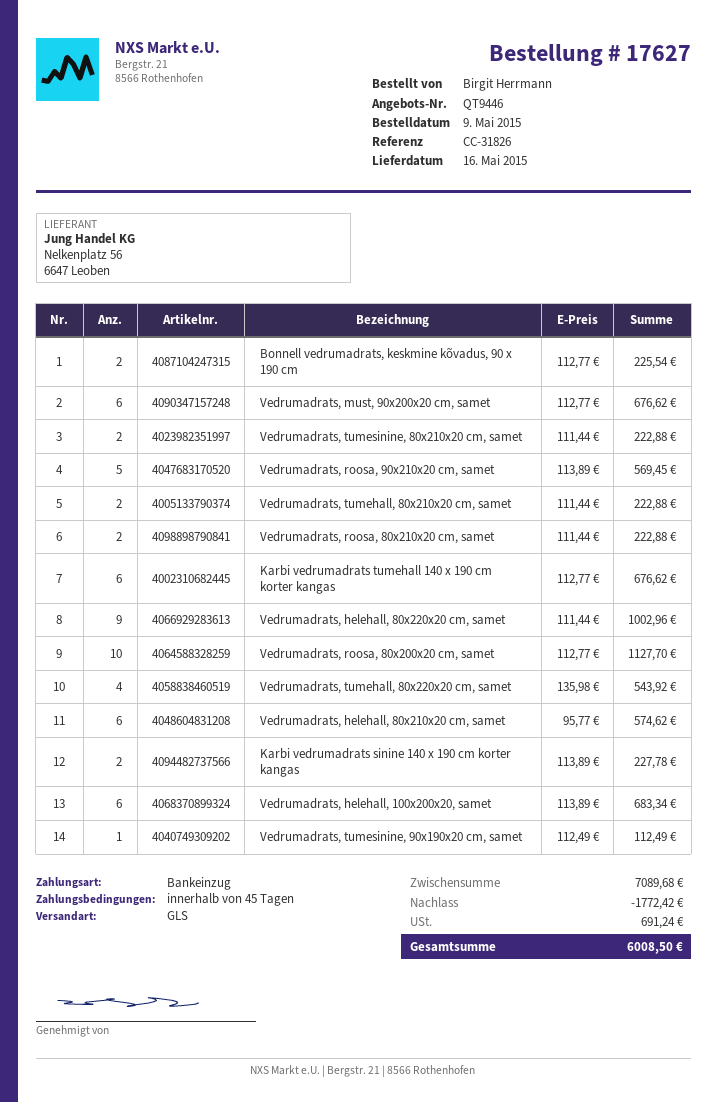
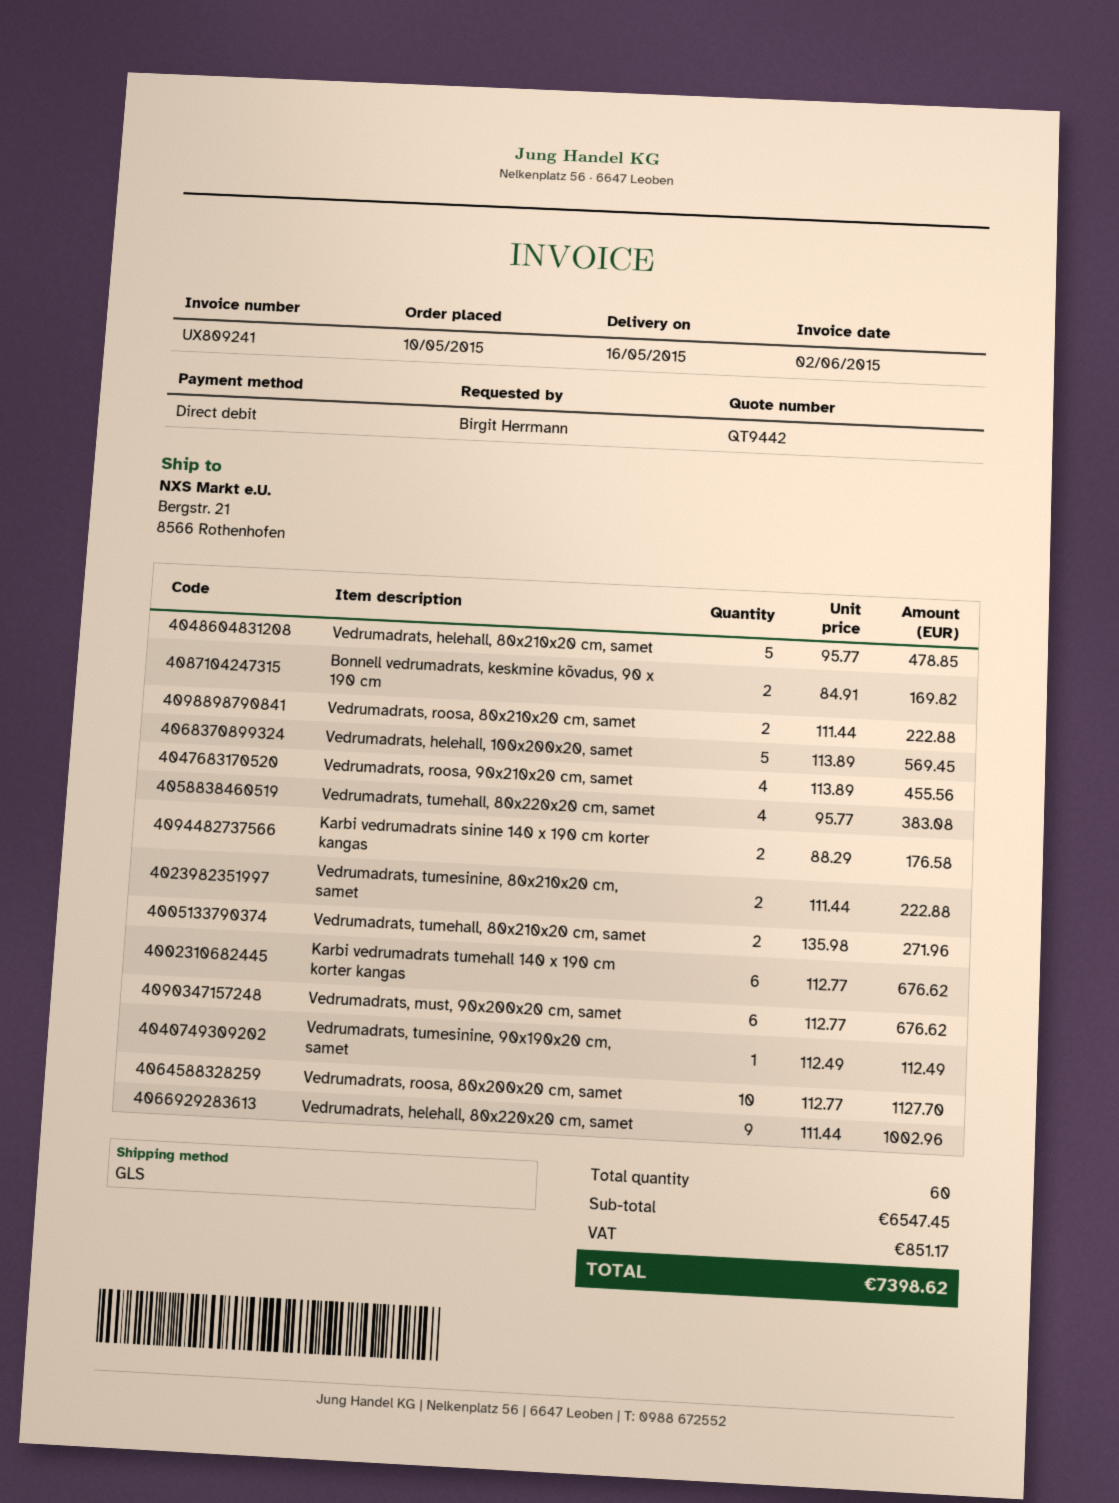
quote number: QT9446 -> QT9442
order date: 2015-05-09 -> 2015-05-10
Bonnell vedrumadrats, keskmine kõvadus, 90 x 190 cm: 2 x 112.77 = 225.54 -> 2 x 84.91 = 169.82
Vedrumadrats, roosa, 90x210x20 cm, samet: 5 x 113.89 = 569.45 -> 4 x 113.89 = 455.56
Vedrumadrats, tumehall, 80x210x20 cm, samet: 2 x 111.44 = 222.88 -> 2 x 135.98 = 271.96
Vedrumadrats, tumehall, 80x220x20 cm, samet: 4 x 135.98 = 543.92 -> 4 x 95.77 = 383.08
Vedrumadrats, helehall, 80x210x20 cm, samet: 6 x 95.77 = 574.62 -> 5 x 95.77 = 478.85
Karbi vedrumadrats sinine 140 x 190 cm korter kangas: 2 x 113.89 = 227.78 -> 2 x 88.29 = 176.58
Vedrumadrats, helehall, 100x200x20, samet: 6 x 113.89 = 683.34 -> 5 x 113.89 = 569.45
subtotal: 7089.68 -> 6547.45
discount: 1772.42 -> none
tax: 691.24 -> 851.17
total: 6008.50 -> 7398.62

